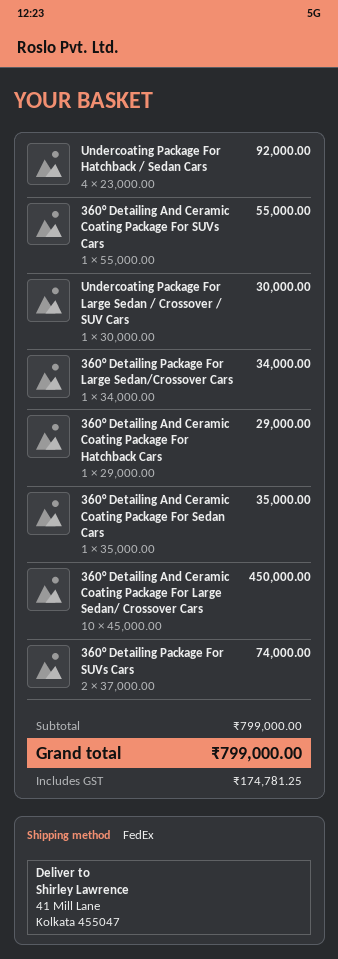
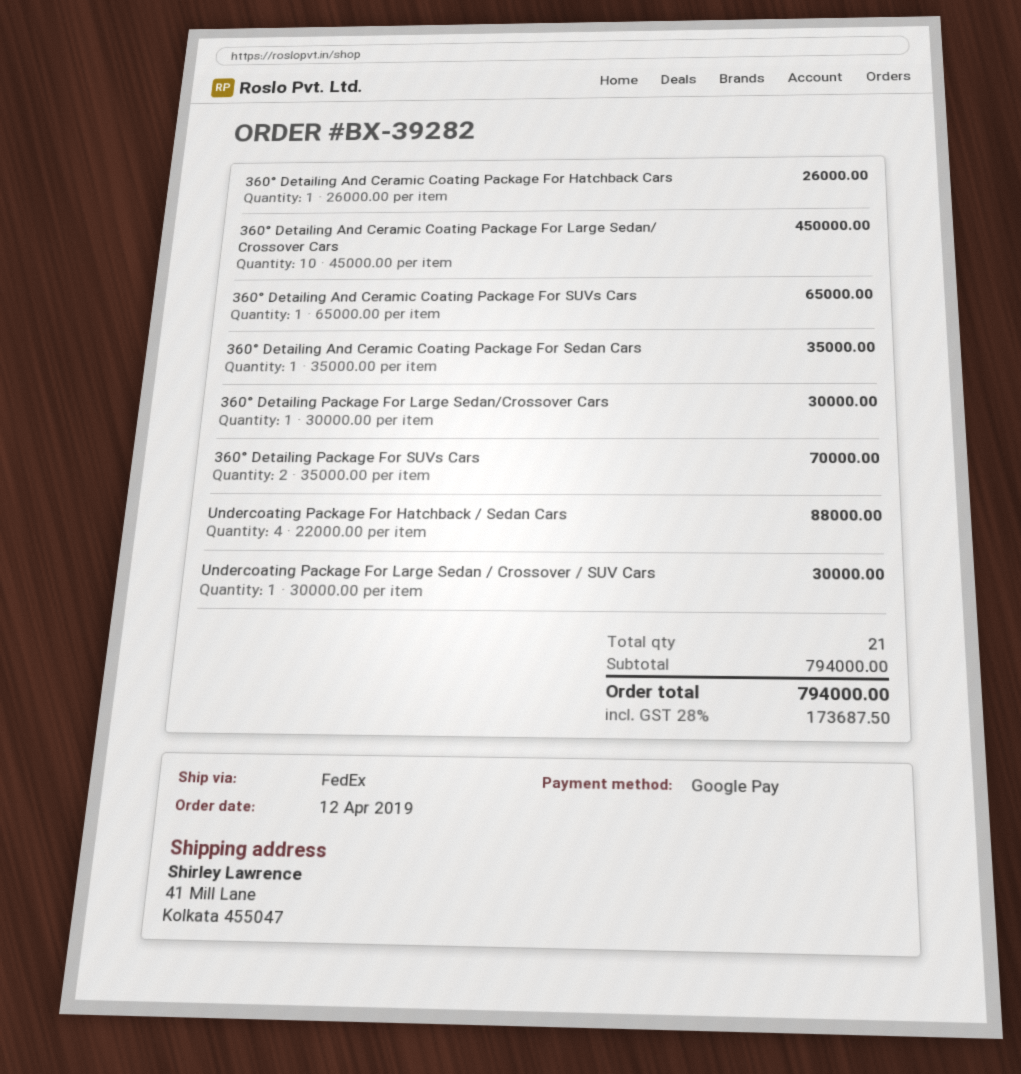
Undercoating Package For Hatchback / Sedan Cars: 4 x 23000.00 = 92000.00 -> 4 x 22000.00 = 88000.00
360° Detailing And Ceramic Coating Package For SUVs Cars: 1 x 55000.00 = 55000.00 -> 1 x 65000.00 = 65000.00
360° Detailing Package For Large Sedan/Crossover Cars: 1 x 34000.00 = 34000.00 -> 1 x 30000.00 = 30000.00
360° Detailing And Ceramic Coating Package For Hatchback Cars: 1 x 29000.00 = 29000.00 -> 1 x 26000.00 = 26000.00
360° Detailing Package For SUVs Cars: 2 x 37000.00 = 74000.00 -> 2 x 35000.00 = 70000.00
subtotal: 799000.00 -> 794000.00
tax: 174781.25 -> 173687.50
total: 799000.00 -> 794000.00

